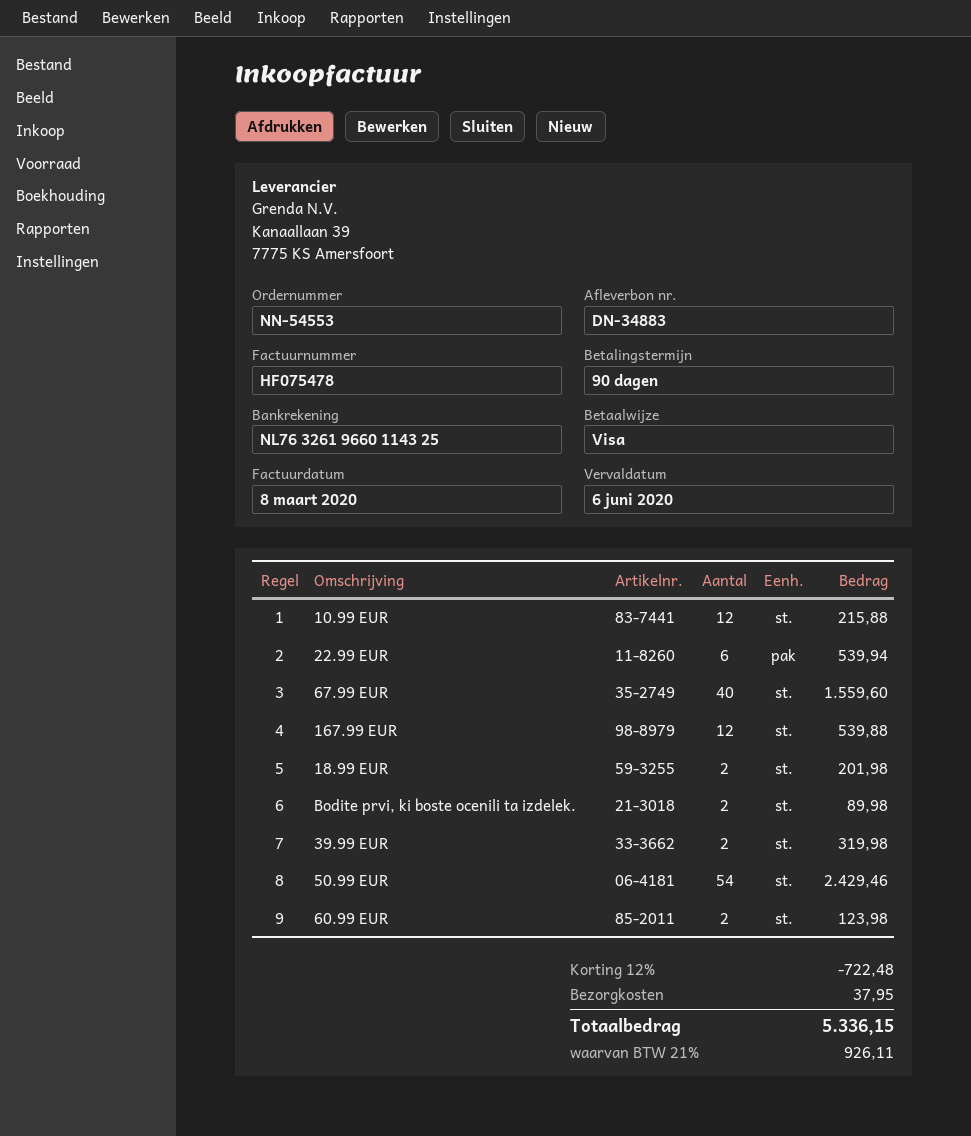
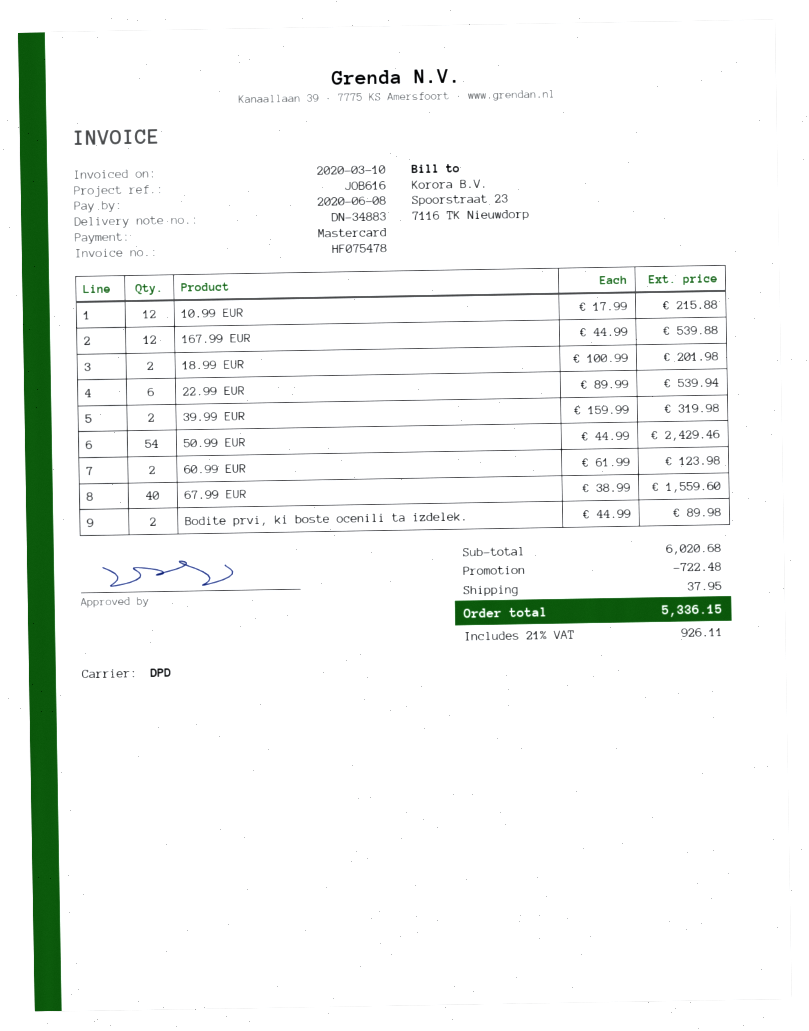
invoice date: 2020-03-08 -> 2020-03-10
due date: 2020-06-06 -> 2020-06-08
payment method: Visa -> Mastercard

